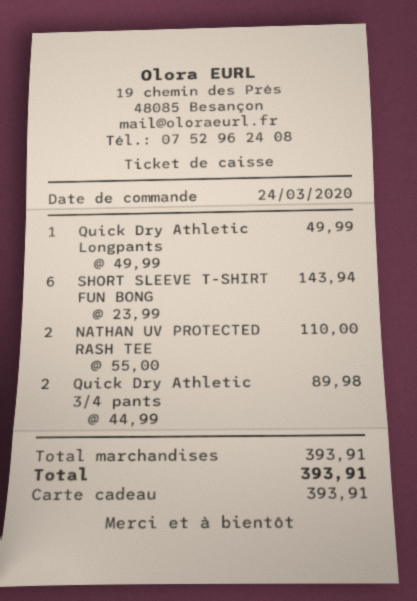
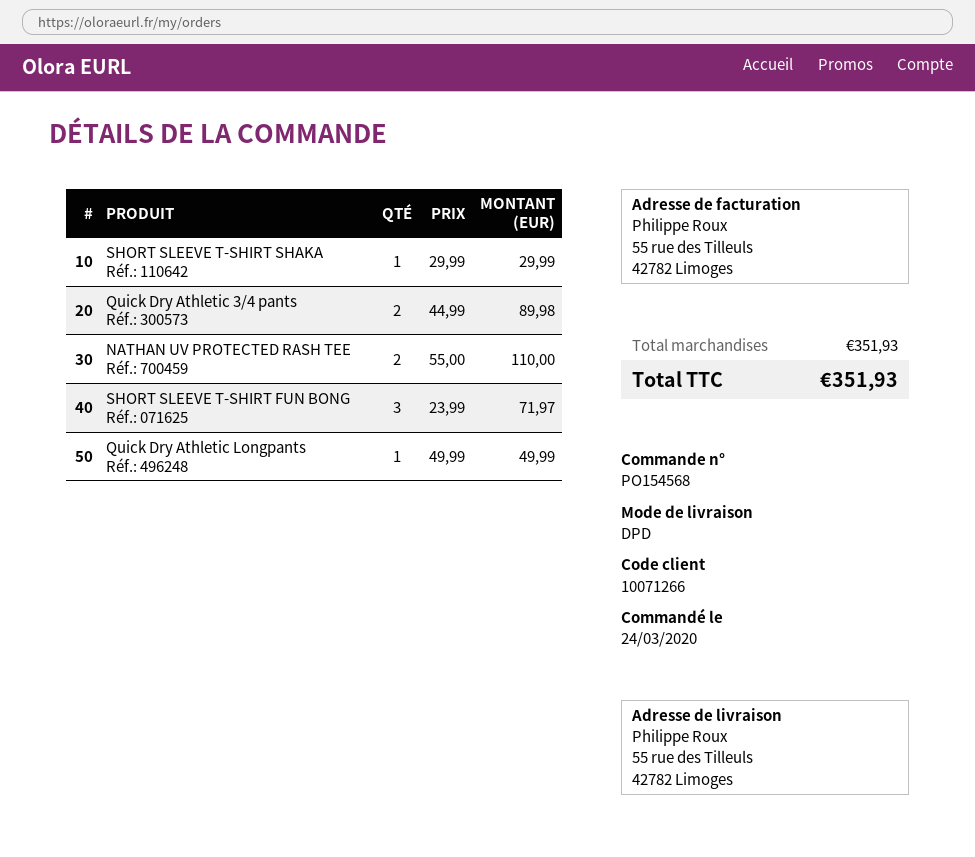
SHORT SLEEVE T-SHIRT FUN BONG: 6 x 23.99 = 143.94 -> 3 x 23.99 = 71.97
SHORT SLEEVE T-SHIRT SHAKA: none -> 1 x 29.99 = 29.99
subtotal: 393.91 -> 351.93
total: 393.91 -> 351.93

